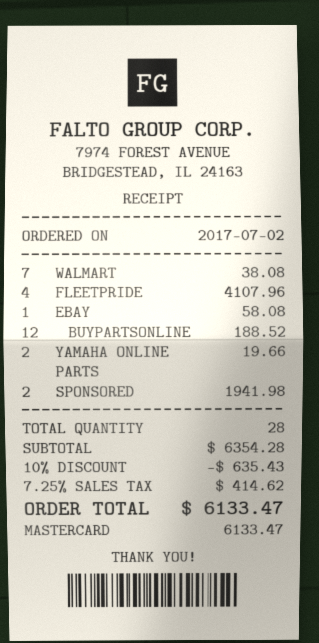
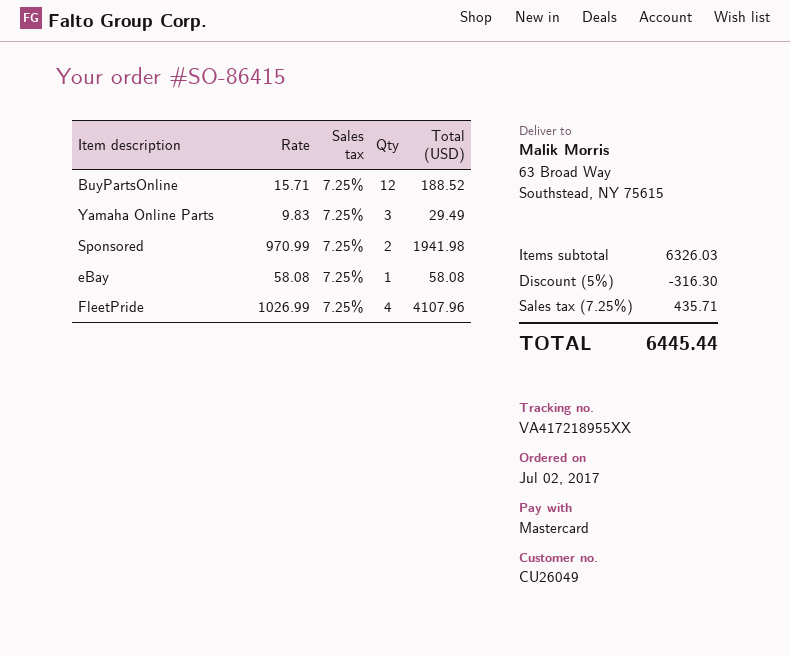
WALMART: 7 for 38.08 -> none
YAMAHA ONLINE PARTS: 2 for 19.66 -> 3 for 29.49
subtotal: 6354.28 -> 6326.03
discount: 10% = 635.43 -> 5% = 316.30
tax: 7.25% = 414.62 -> 7.25% = 435.71
total: 6133.47 -> 6445.44

